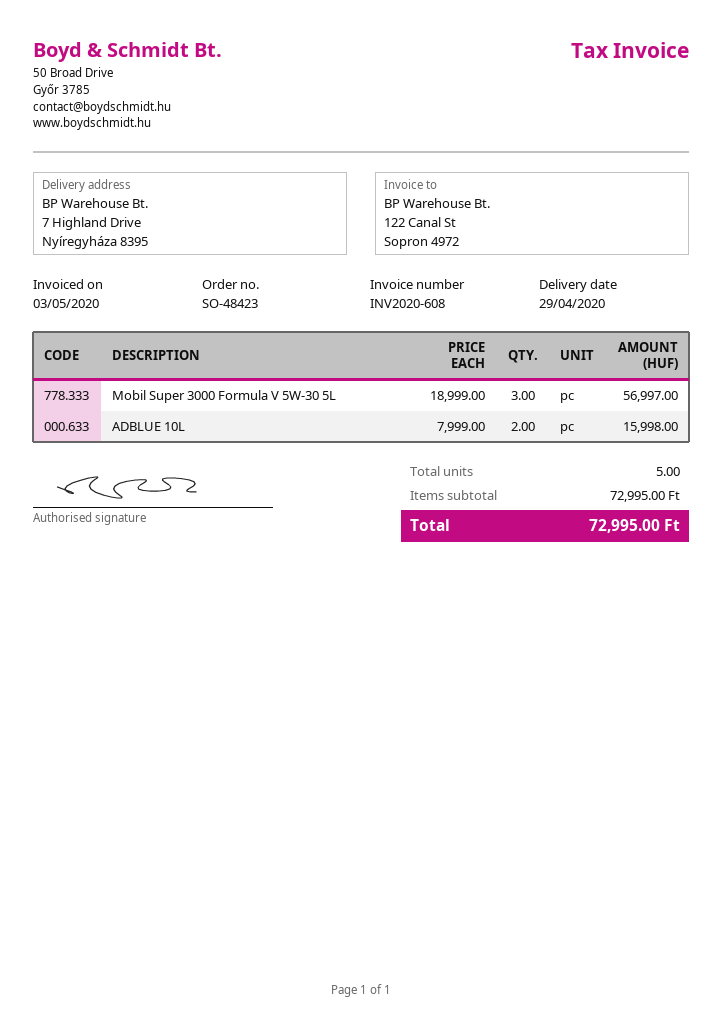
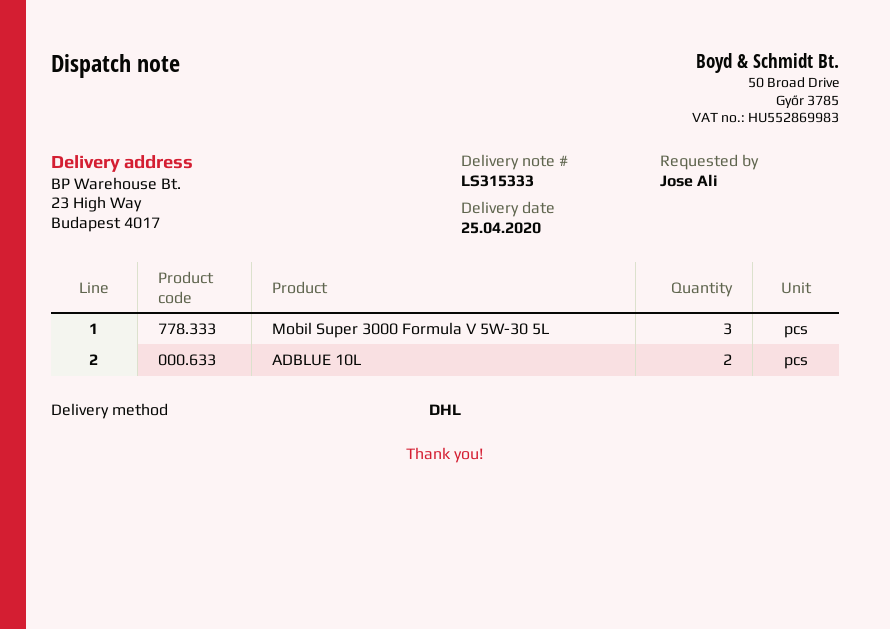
delivery date: 2020-04-29 -> 2020-04-25
ship to: 7 Highland Drive, Nyíregyháza 8395 -> 23 High Way, Budapest 4017

